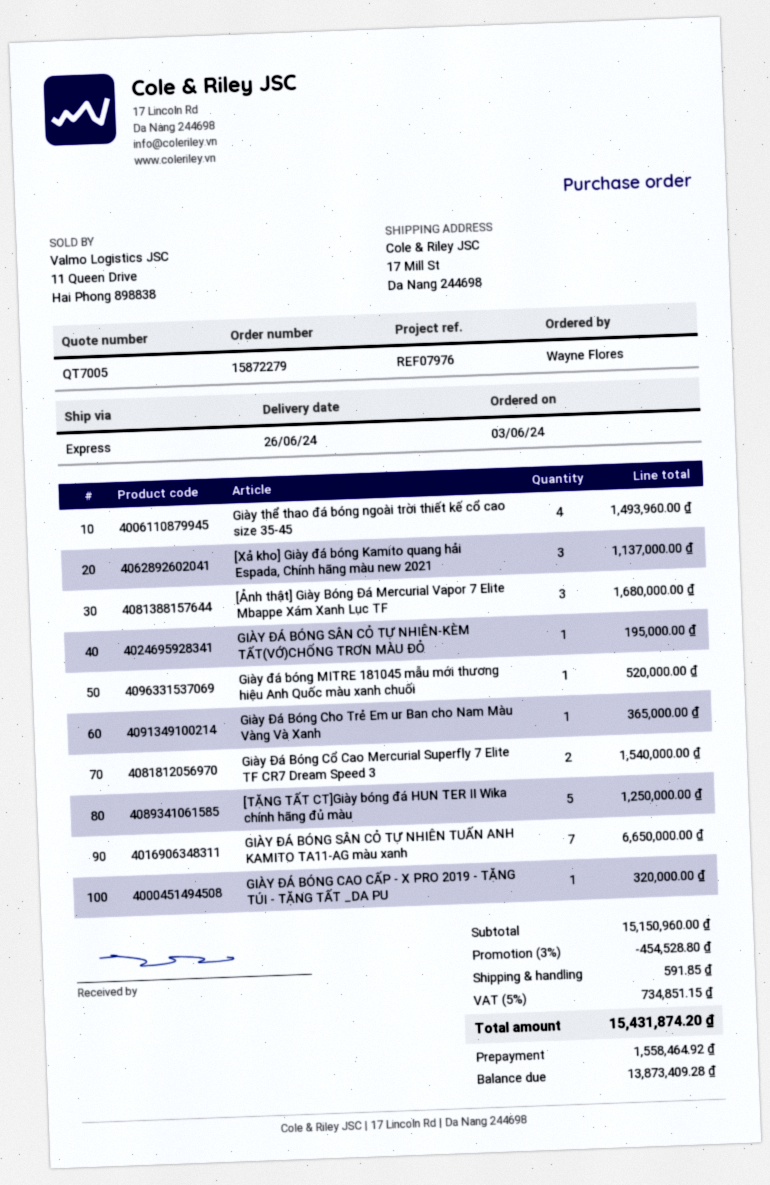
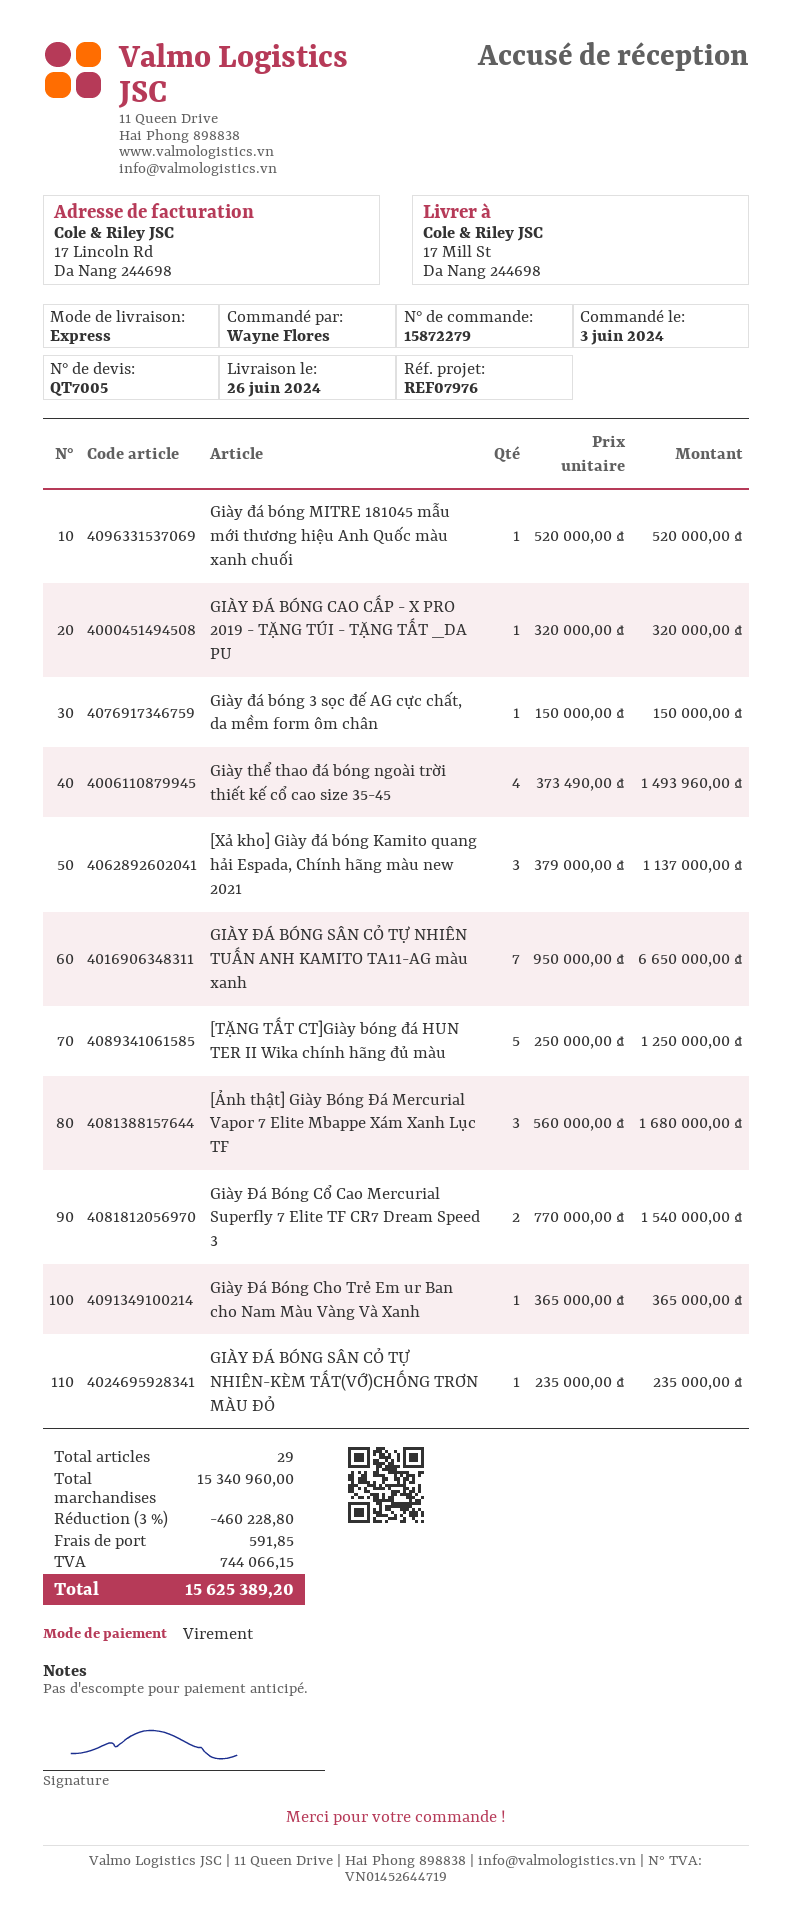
GIÀY ĐÁ BÓNG SÂN CỎ TỰ NHIÊN-KÈM TẤT(VỚ)CHỐNG TRƠN MÀU ĐỎ: 1 for 195000.00 -> 1 for 235000.00
Giày đá bóng 3 sọc đế AG cực chất, da mềm form ôm chân: none -> 1 for 150000.00
subtotal: 15150960.00 -> 15340960.00
discount: 3% = 454528.80 -> 3% = 460228.80
tax: 734851.15 -> 744066.15
total: 15431874.20 -> 15625389.20

